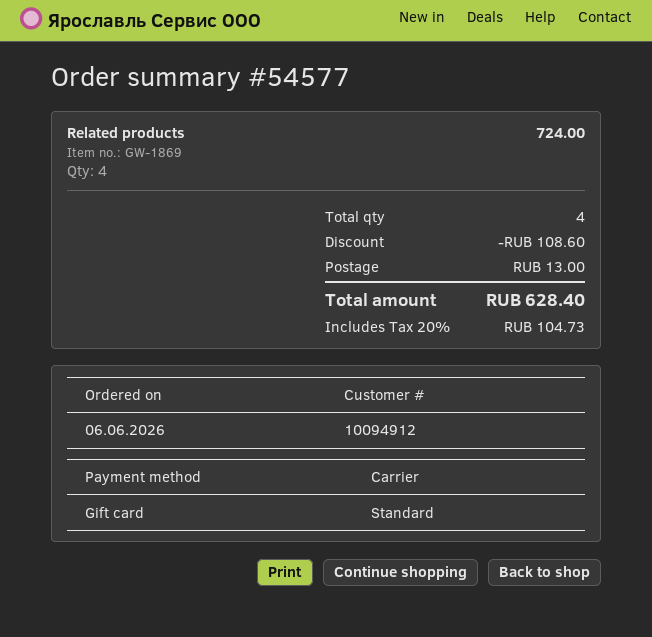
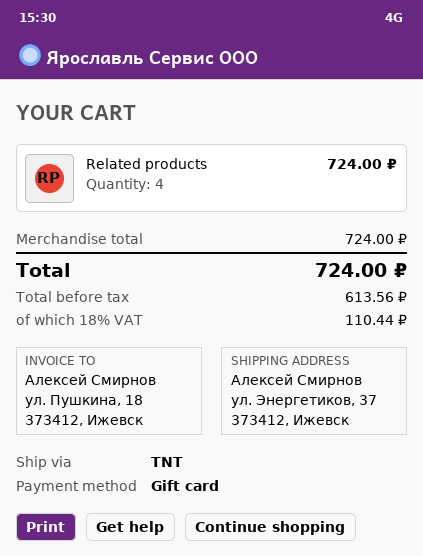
shipping method: standard -> TNT
discount: 108.60 -> none
shipping: 13.00 -> none
tax: 20% = 104.73 -> 18% = 110.44
total: 628.40 -> 724.00

